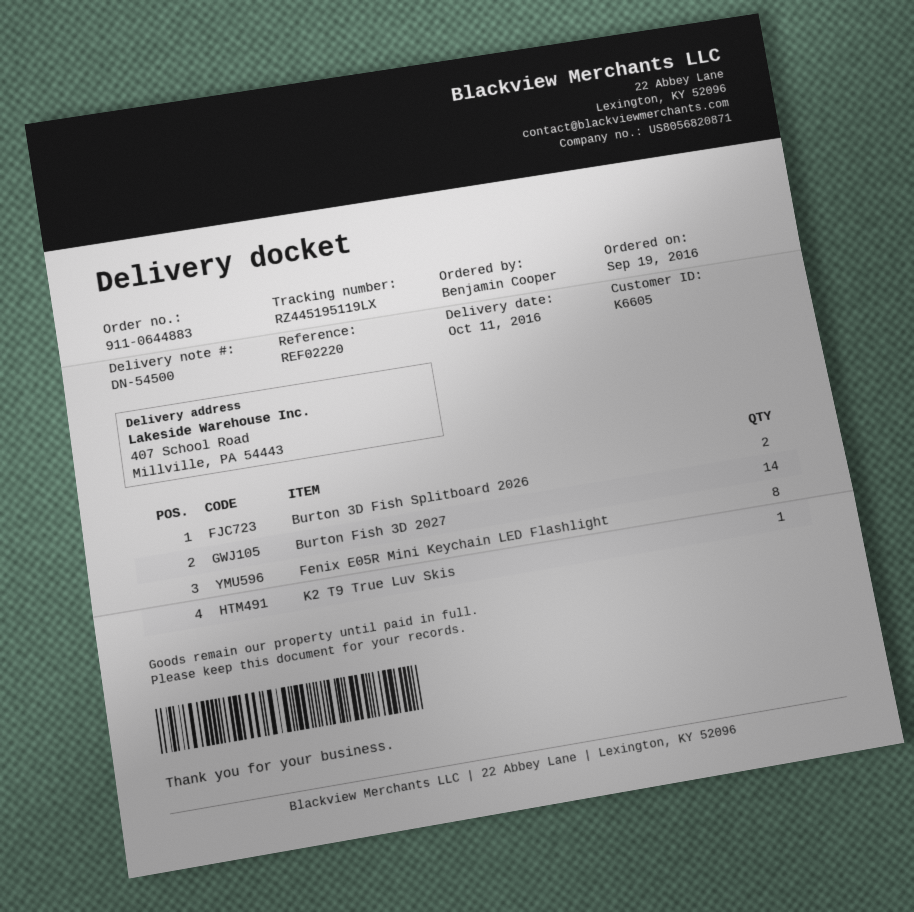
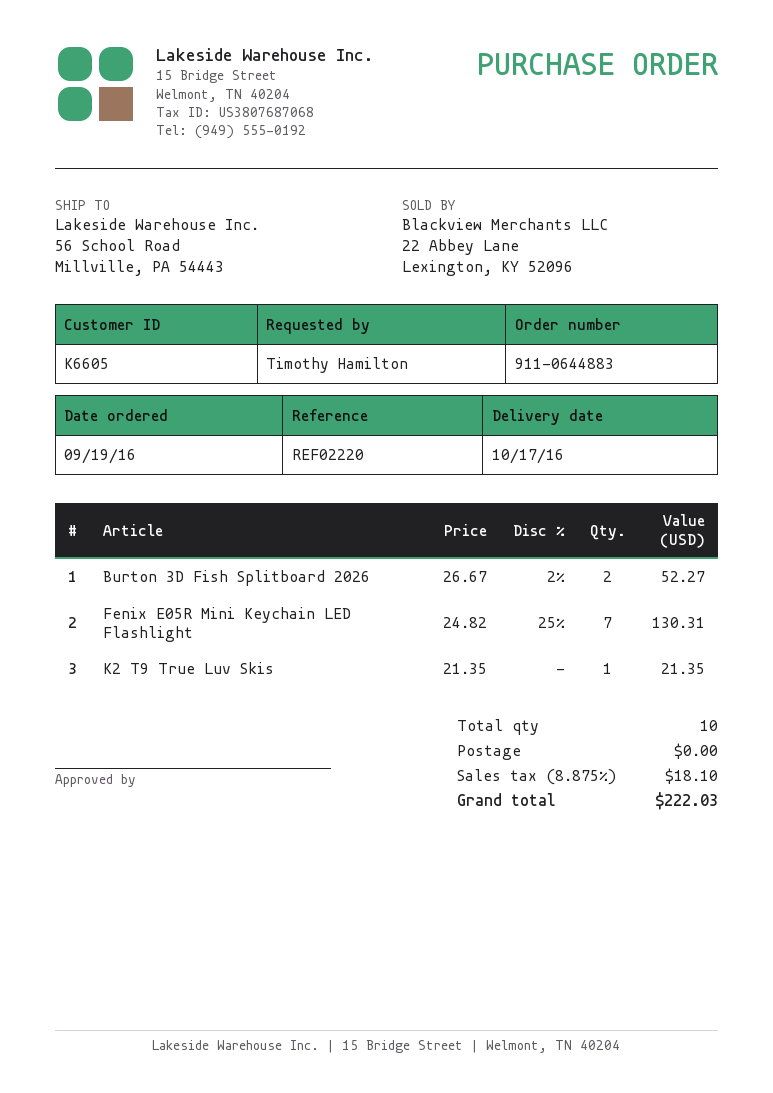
delivery date: 2016-10-11 -> 2016-10-17
ordered by: Benjamin Cooper -> Timothy Hamilton
ship to: 407 School Road, Millville, PA 54443 -> 56 School Road, Millville, PA 54443
Burton Fish 3D 2027: 14 -> none
Fenix E05R Mini Keychain LED Flashlight: 8 -> 7

